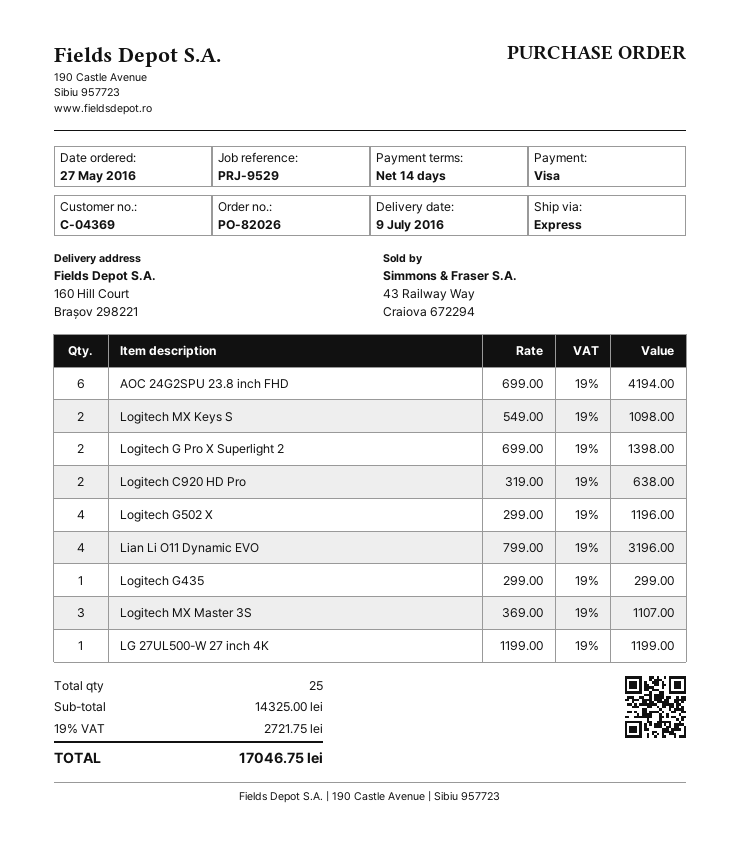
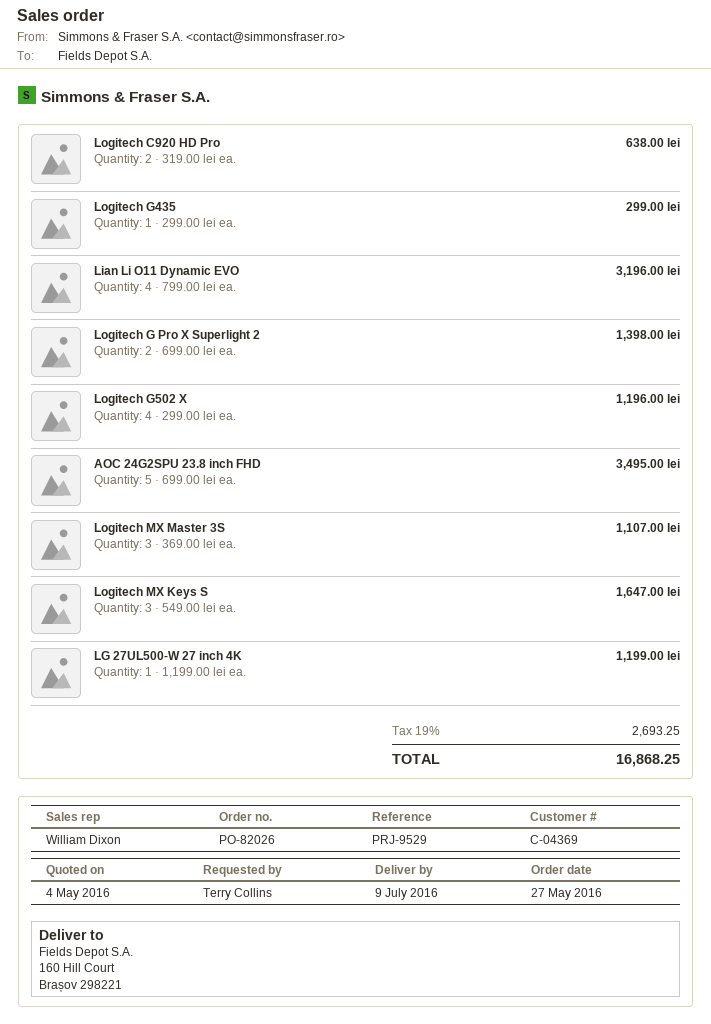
AOC 24G2SPU 23.8 inch FHD: 6 x 699.00 = 4194.00 -> 5 x 699.00 = 3495.00
Logitech MX Keys S: 2 x 549.00 = 1098.00 -> 3 x 549.00 = 1647.00
tax: 19% = 2721.75 -> 19% = 2693.25
total: 17046.75 -> 16868.25

